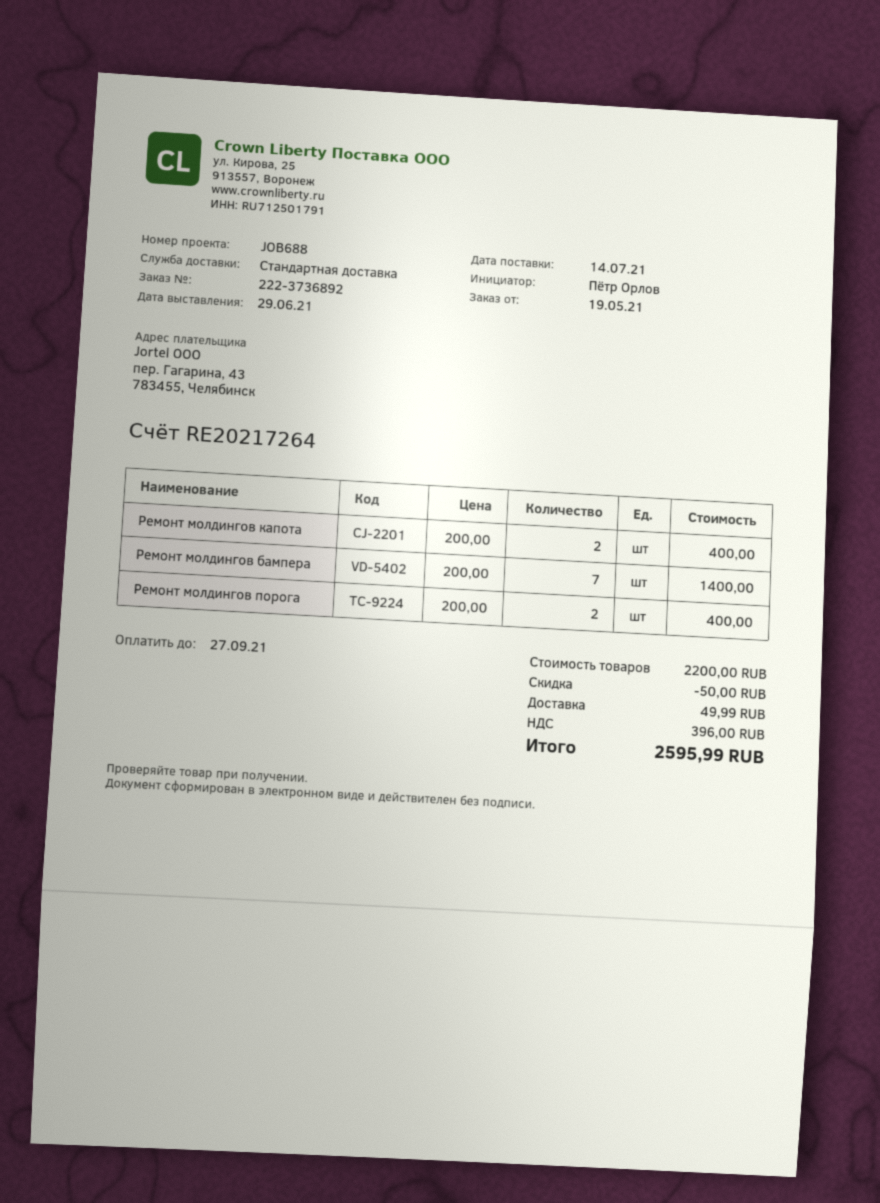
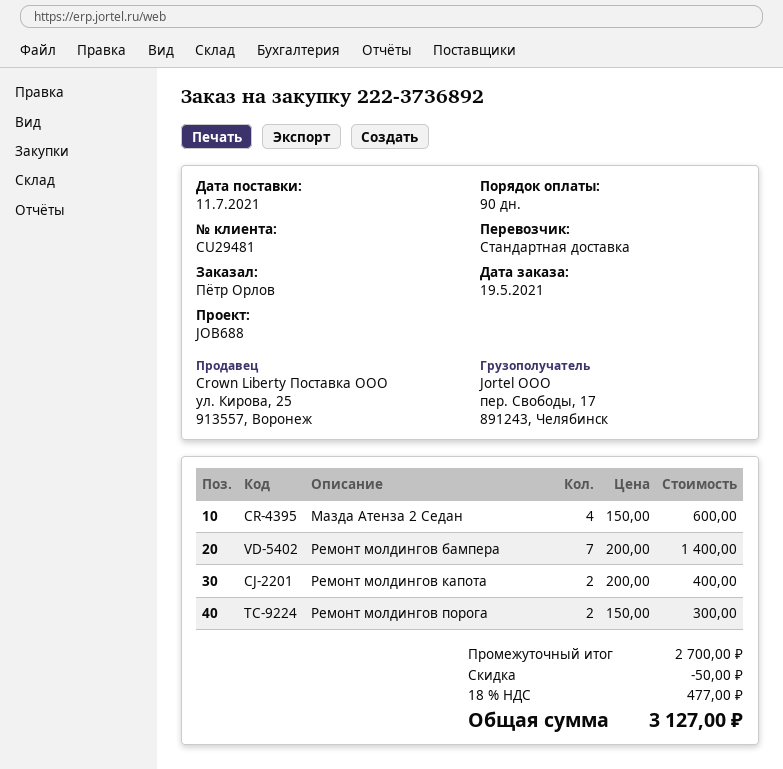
delivery date: 2021-07-14 -> 2021-07-11
Ремонт молдингов порога: 2 x 200.00 = 400.00 -> 2 x 150.00 = 300.00
Мазда Атенза 2 Седан: none -> 4 x 150.00 = 600.00
subtotal: 2200.00 -> 2700.00
shipping: 49.99 -> none
tax: 396.00 -> 477.00
total: 2595.99 -> 3127.00

